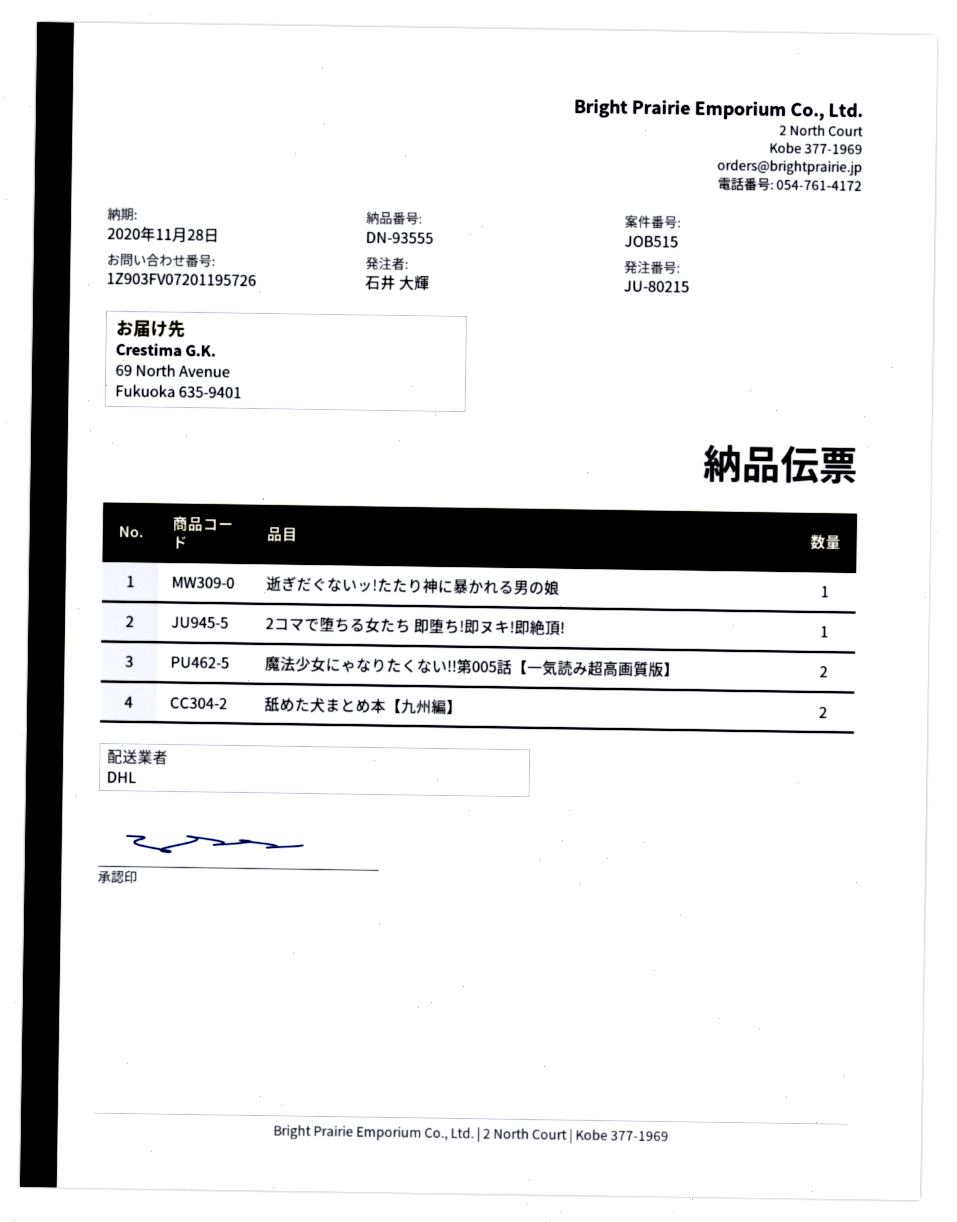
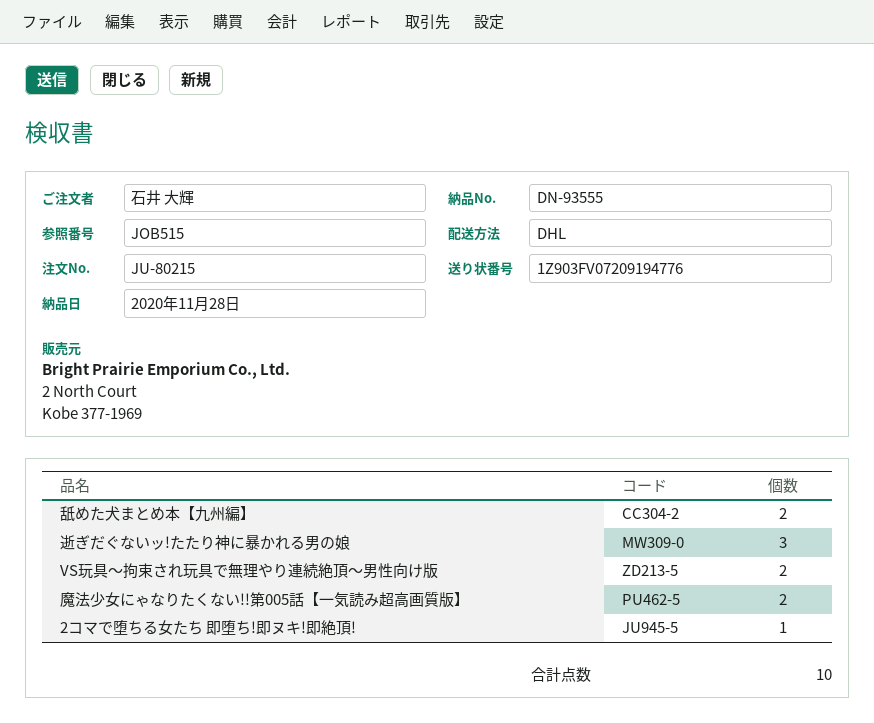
tracking number: 1Z903FV07201195726 -> 1Z903FV07209194776
逝ぎだぐないッ!たたり神に暴かれる男の娘: 1 -> 3
VS玩具〜拘束され玩具で無理やり連続絶頂〜男性向け版: none -> 2

